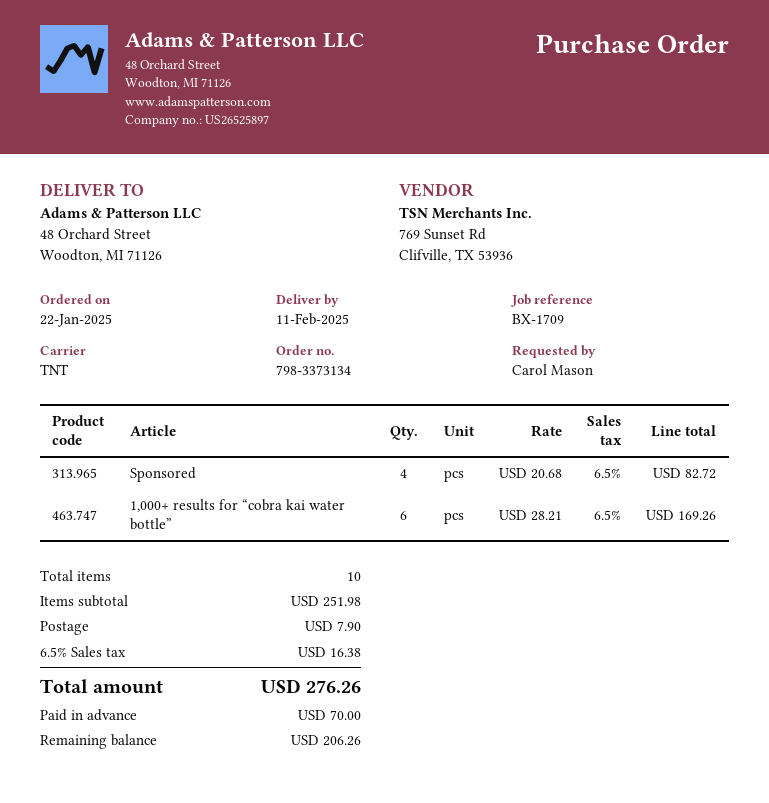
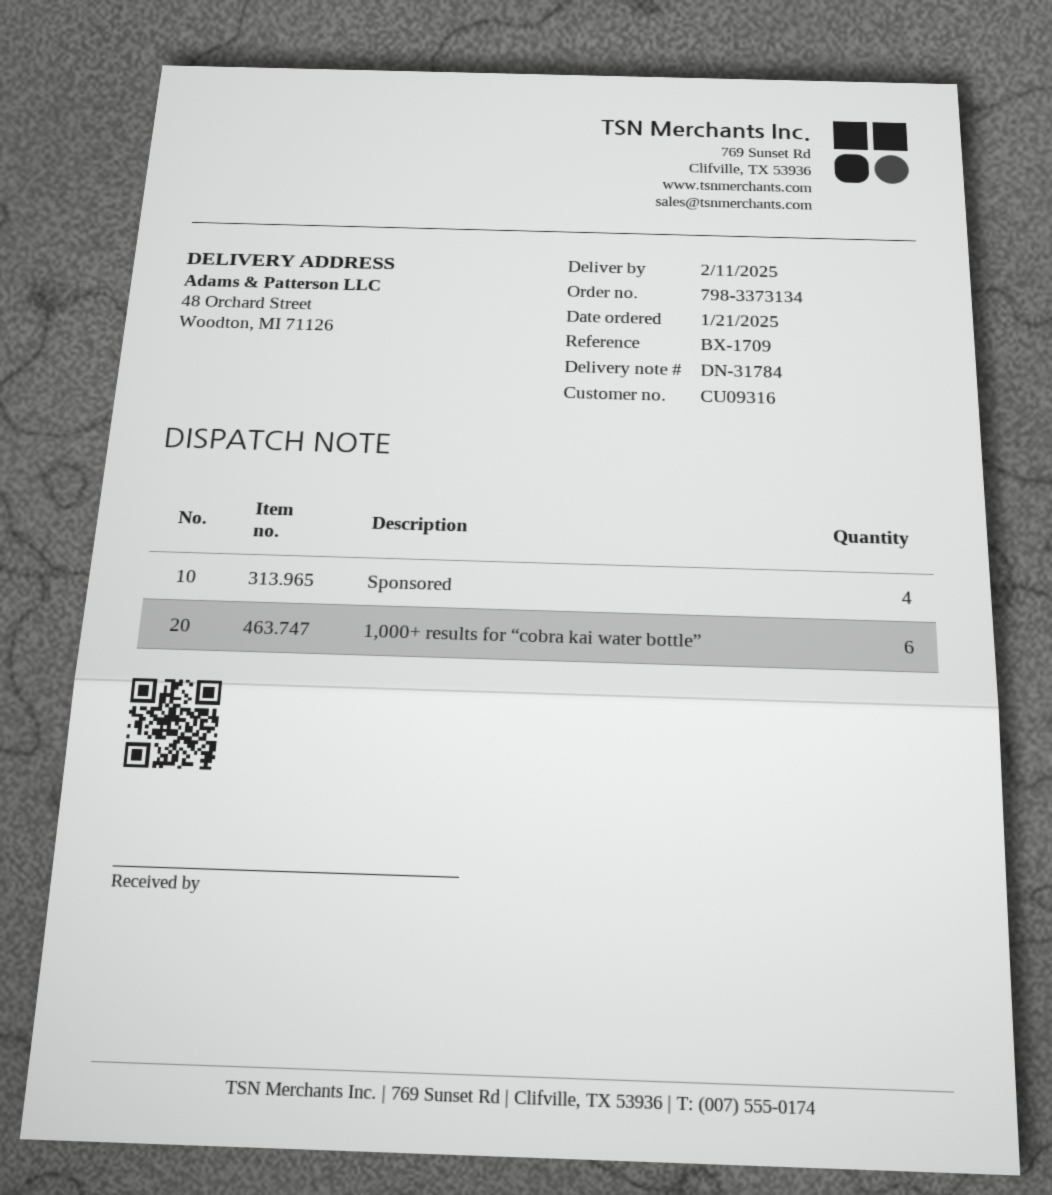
order date: 2025-01-22 -> 2025-01-21

